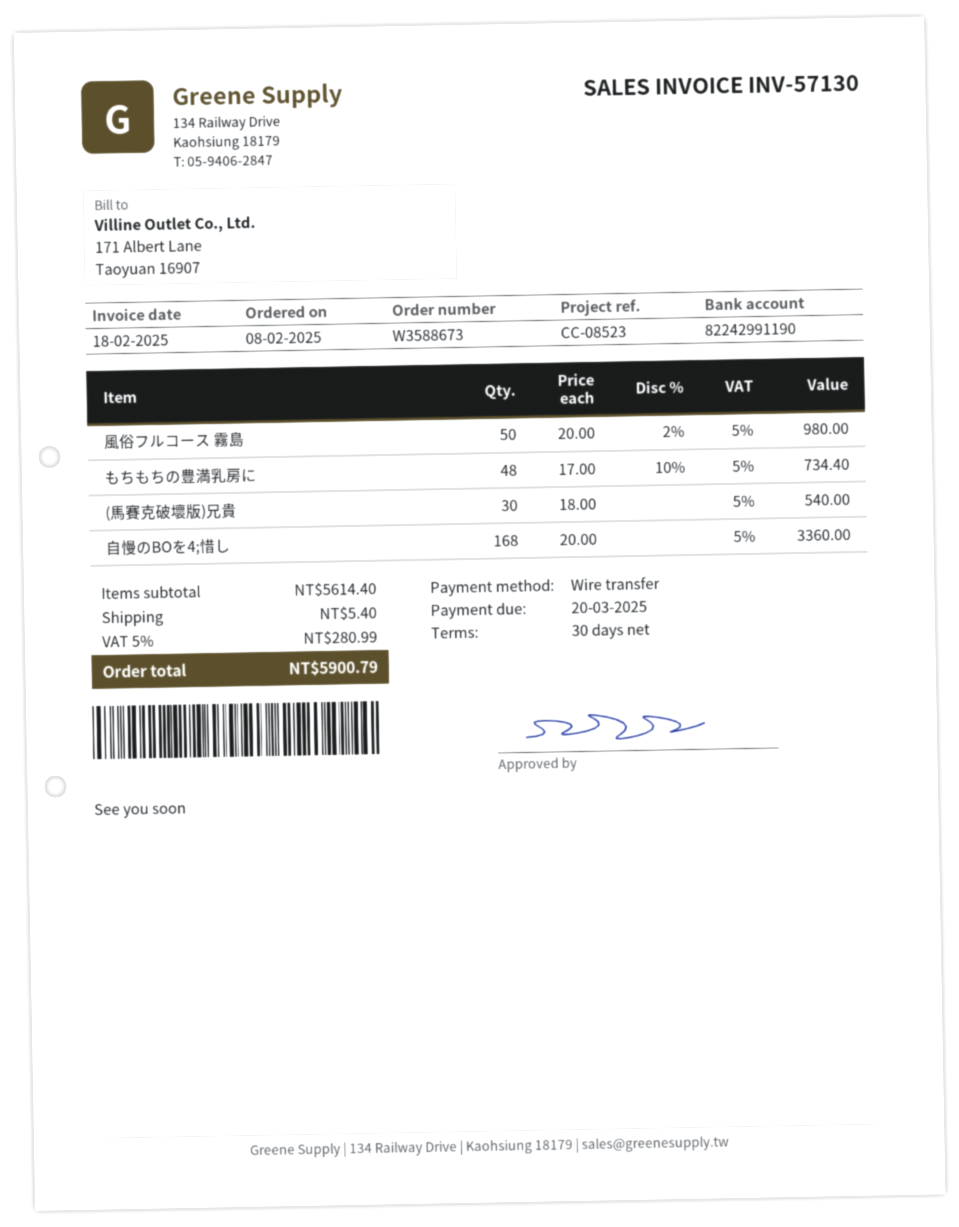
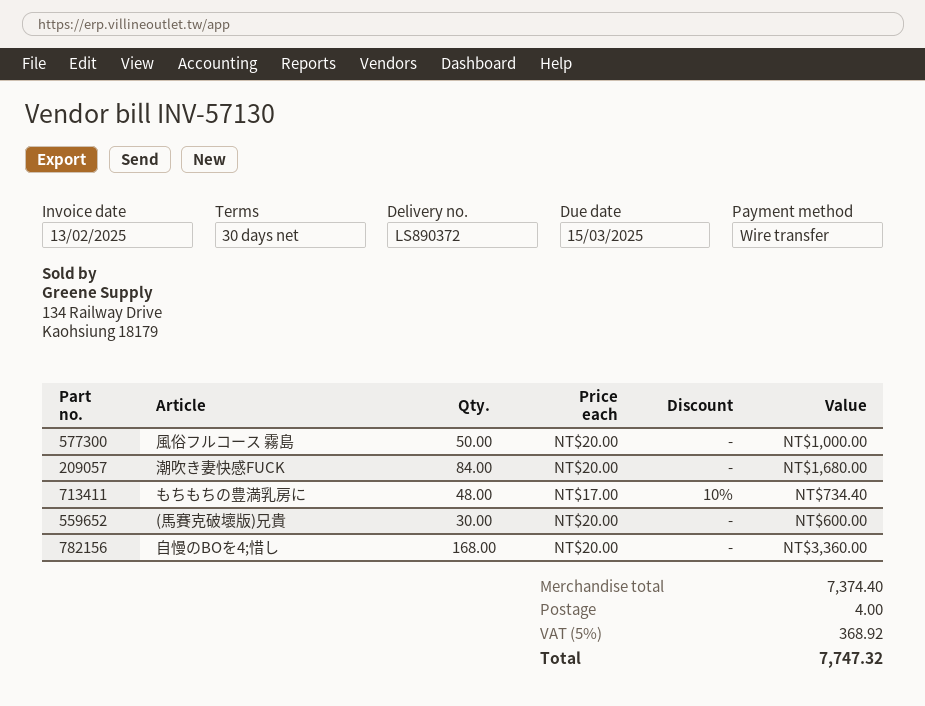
invoice date: 2025-02-18 -> 2025-02-13
due date: 2025-03-20 -> 2025-03-15
風俗フルコース 霧島: 50 x 20.00 - 2% = 980.00 -> 50 x 20.00 = 1000.00
(馬賽克破壞版)兄貴: 30 x 18.00 = 540.00 -> 30 x 20.00 = 600.00
潮吹き妻快感FUCK: none -> 84 x 20.00 = 1680.00
subtotal: 5614.40 -> 7374.40
shipping: 5.40 -> 4.00
tax: 5% = 280.99 -> 5% = 368.92
total: 5900.79 -> 7747.32

